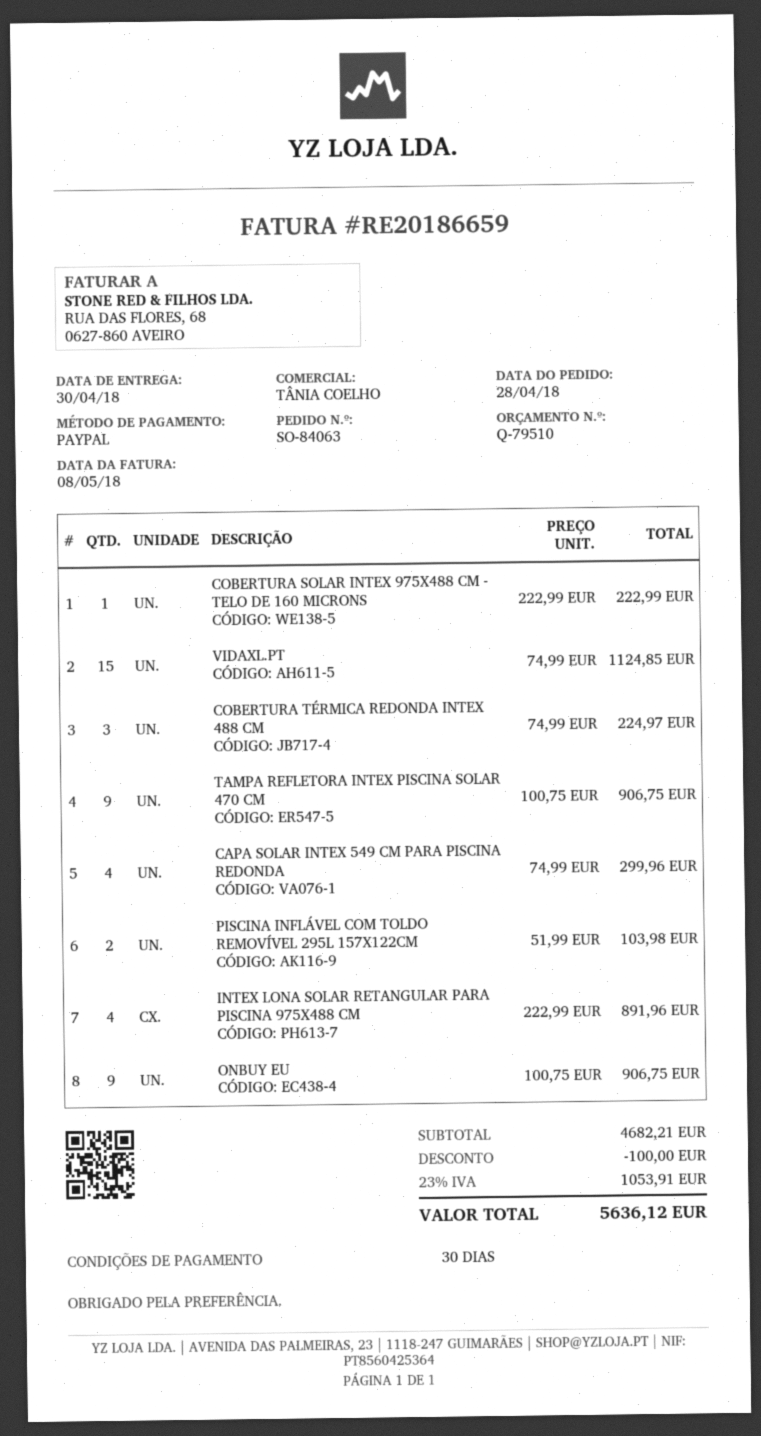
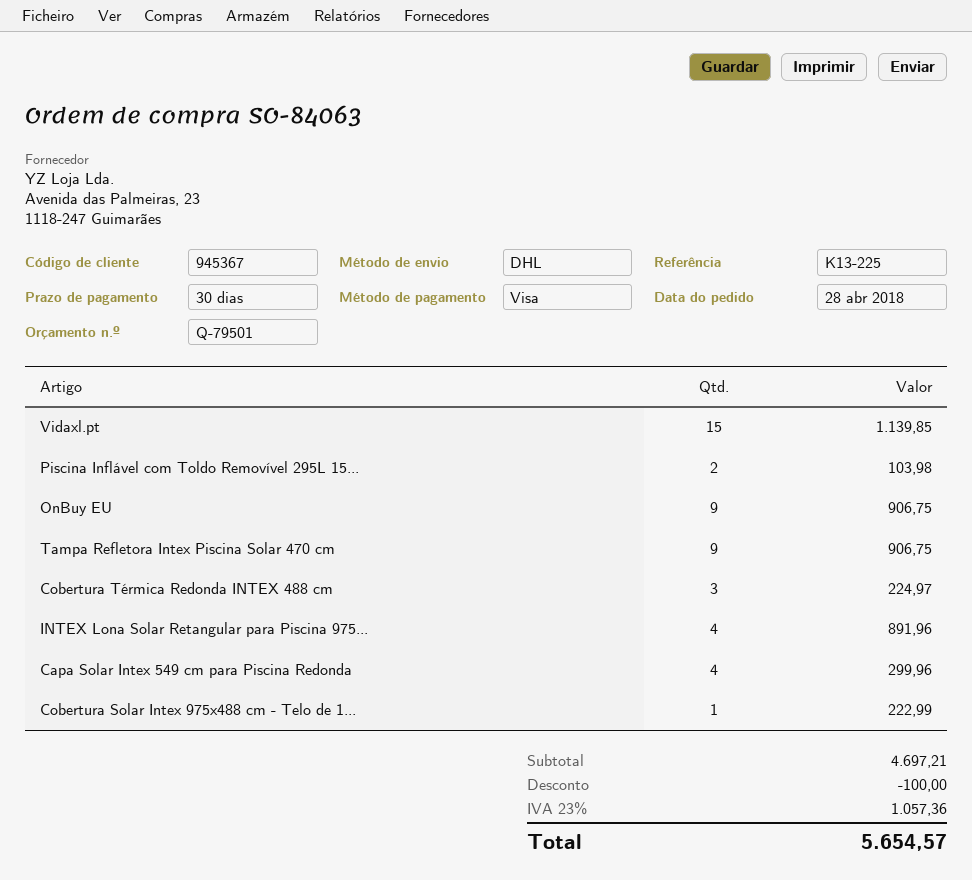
quote number: Q-79510 -> Q-79501
payment method: PayPal -> Visa
VIDAXL.PT: 15 for 1124.85 -> 15 for 1139.85
subtotal: 4682.21 -> 4697.21
tax: 23% = 1053.91 -> 23% = 1057.36
total: 5636.12 -> 5654.57

